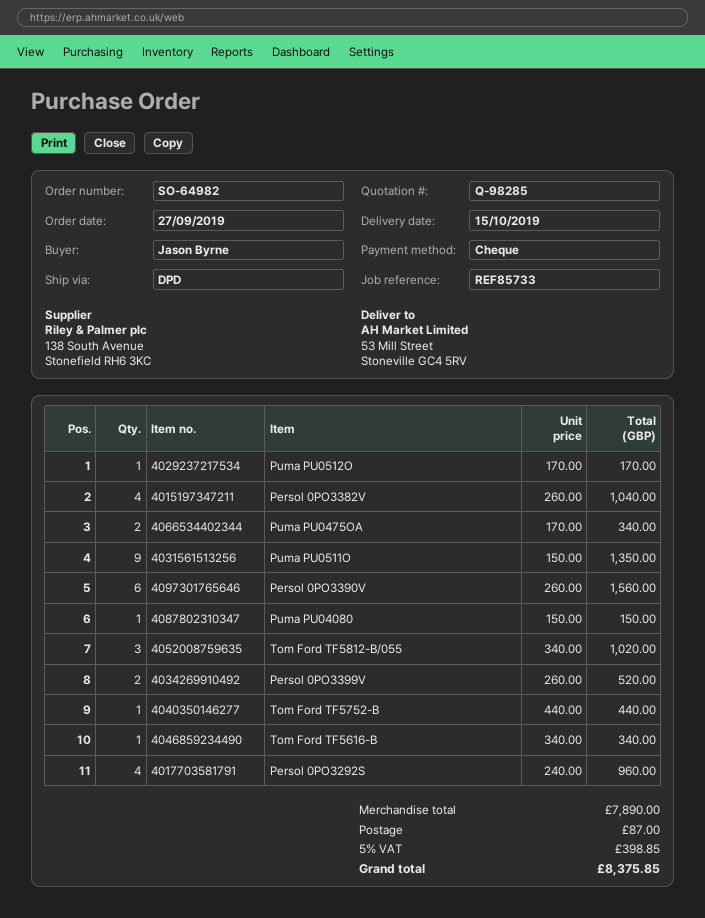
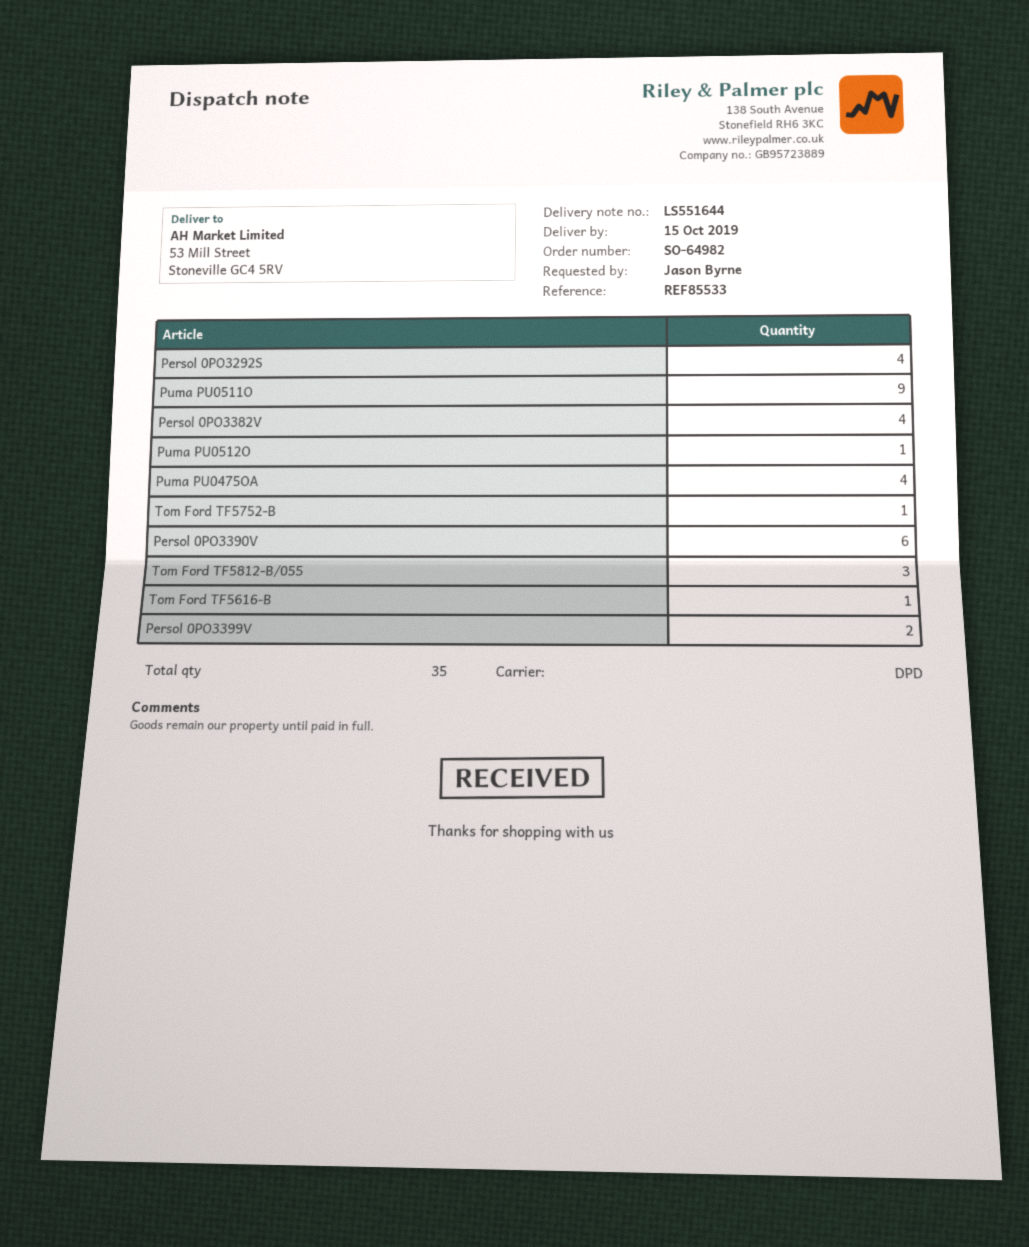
reference: REF85733 -> REF85533
Puma PU0475OA: 2 -> 4
Puma PU04080: 1 -> none

